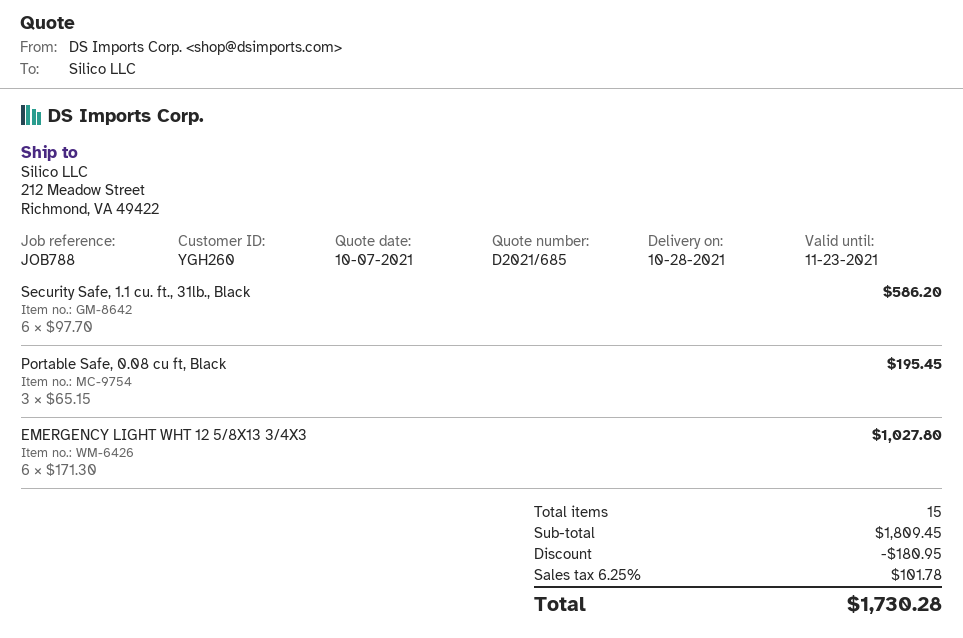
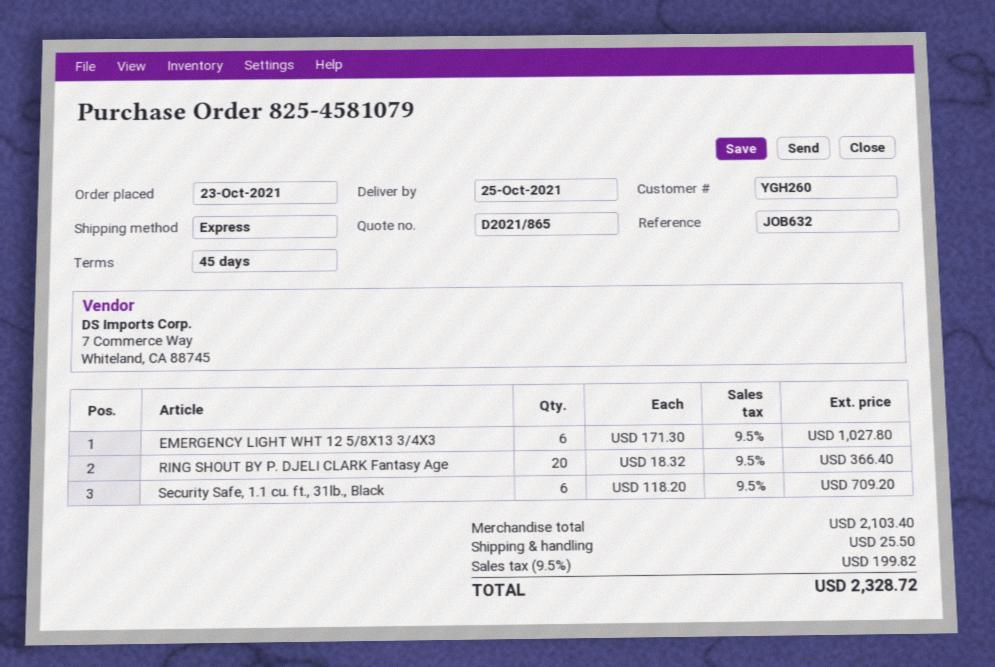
quote number: D2021/685 -> D2021/865
delivery date: 2021-10-28 -> 2021-10-25
reference: JOB788 -> JOB632
Security Safe, 1.1 cu. ft., 31lb., Black: 6 x 97.70 = 586.20 -> 6 x 118.20 = 709.20
Portable Safe, 0.08 cu ft, Black: 3 x 65.15 = 195.45 -> none
RING SHOUT BY P. DJELI CLARK Fantasy Age: none -> 20 x 18.32 = 366.40
subtotal: 1809.45 -> 2103.40
discount: 180.95 -> none
shipping: none -> 25.50
tax: 6.25% = 101.78 -> 9.5% = 199.82
total: 1730.28 -> 2328.72

